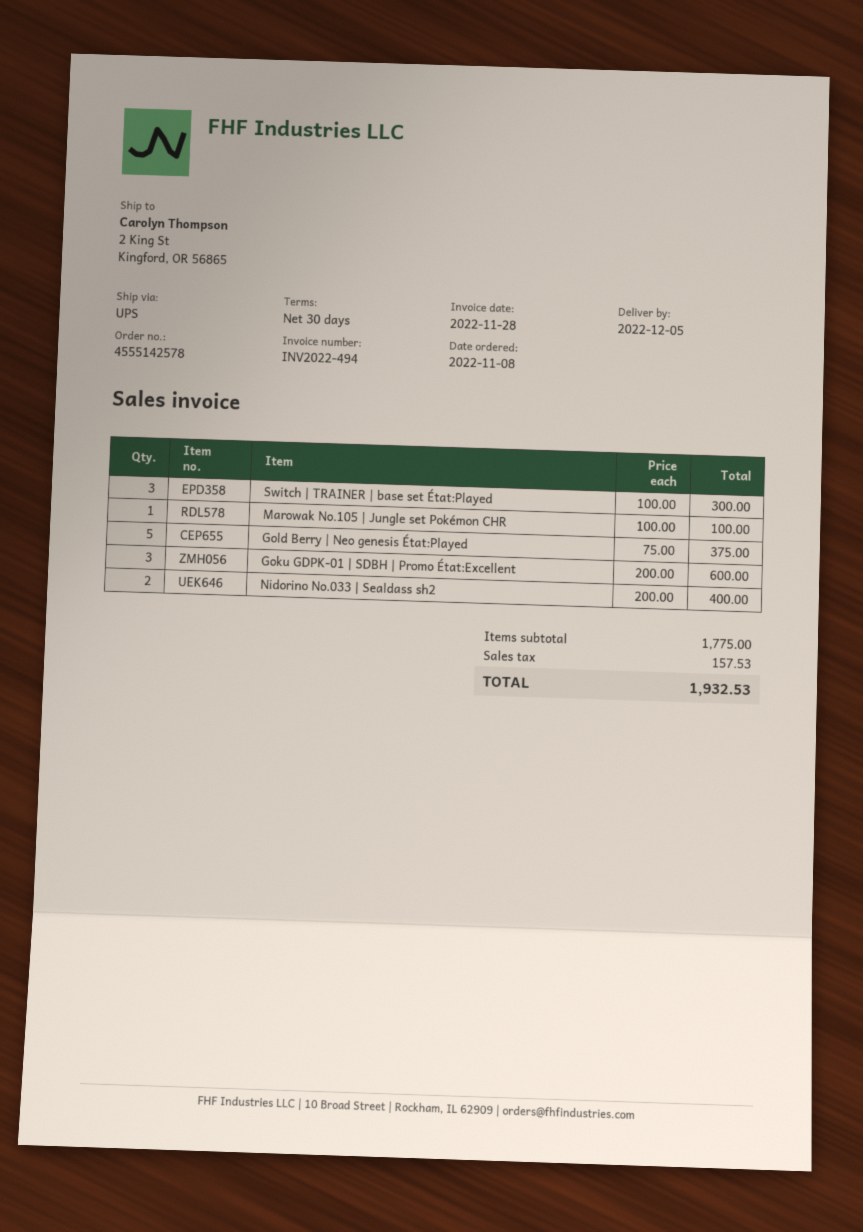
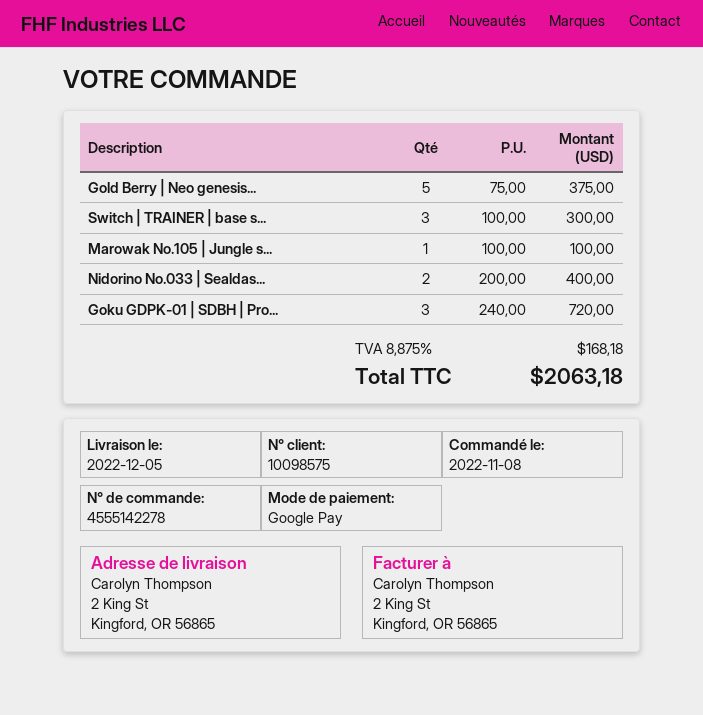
order number: 4555142578 -> 4555142278
Goku GDPK-01 | SDBH | Promo État:Excellent: 3 x 200.00 = 600.00 -> 3 x 240.00 = 720.00
tax: 157.53 -> 168.18
total: 1932.53 -> 2063.18

